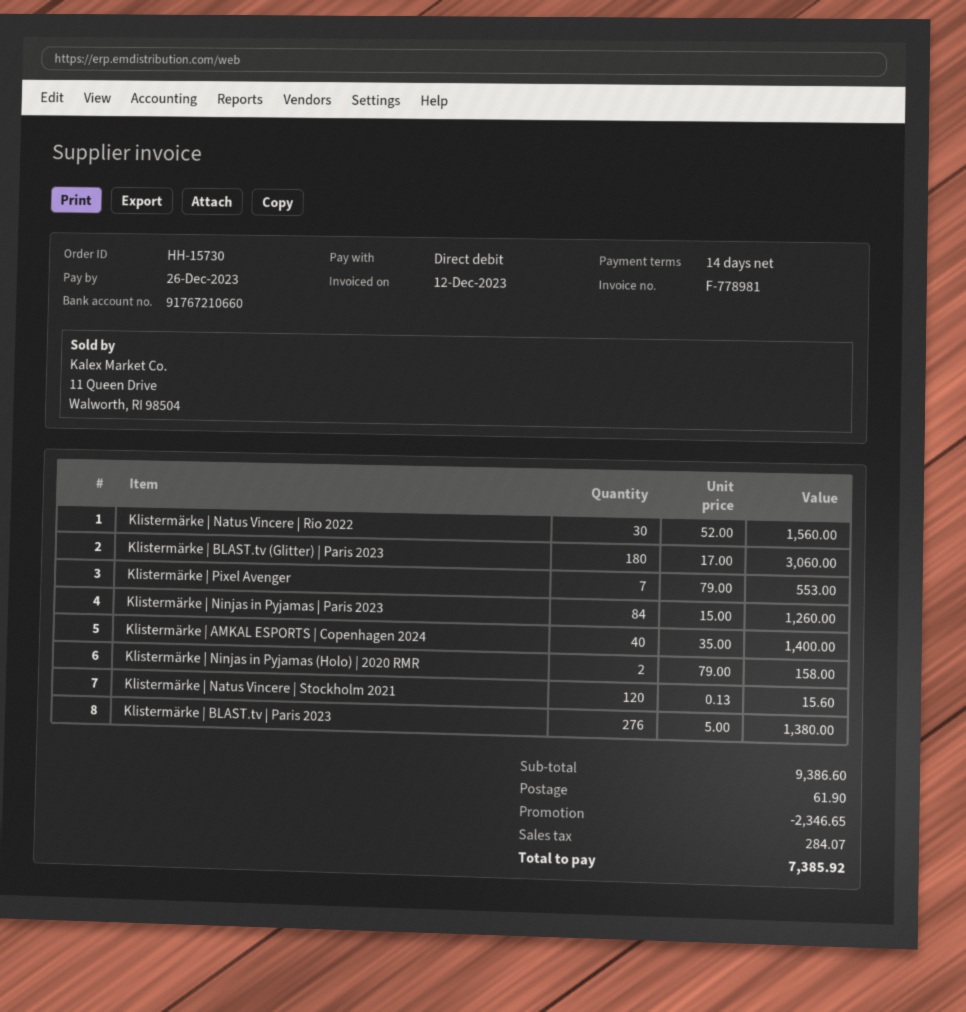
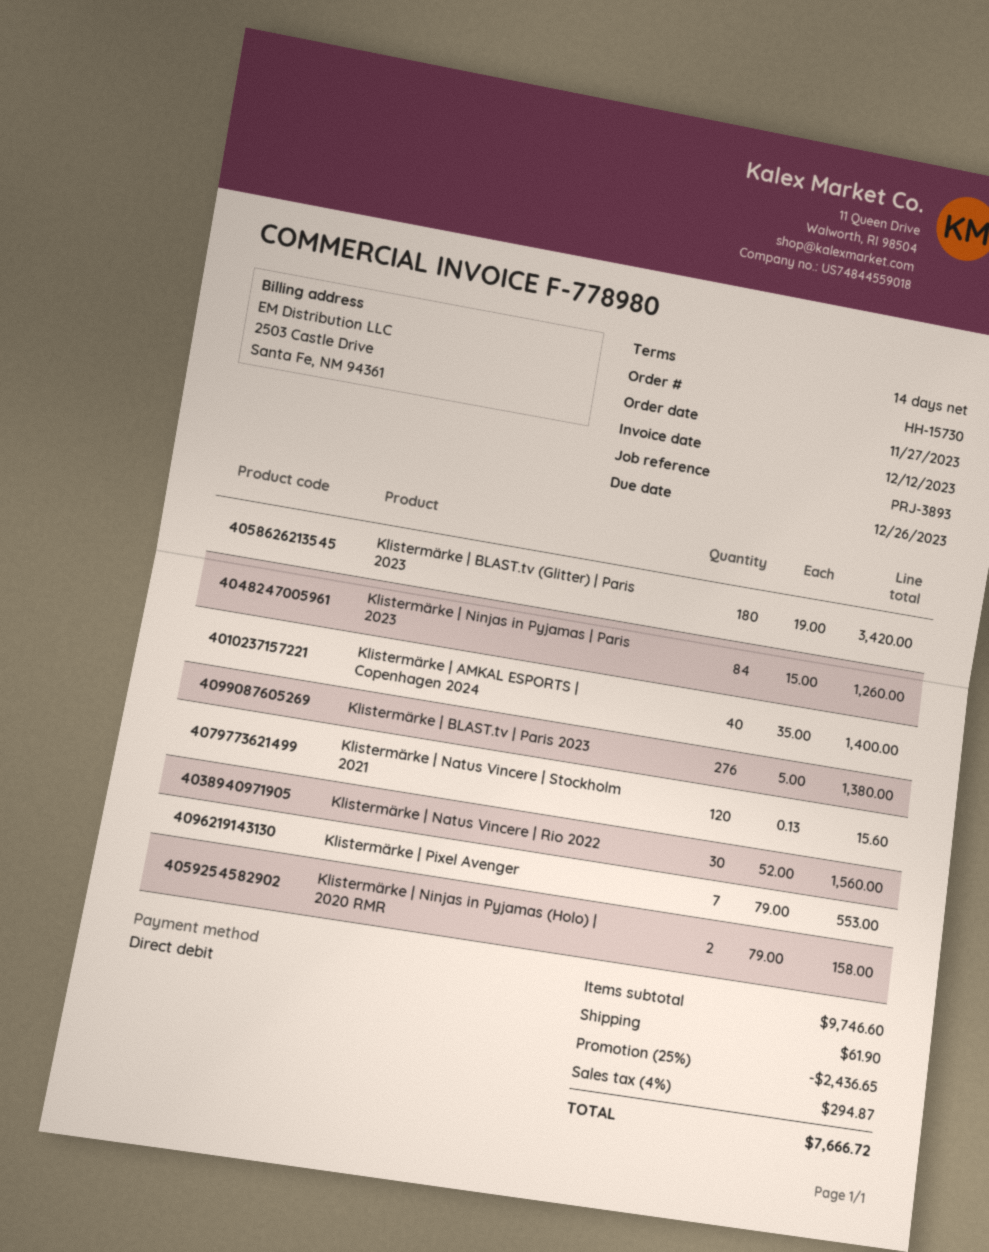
invoice number: F-778981 -> F-778980
Klistermärke | BLAST.tv (Glitter) | Paris 2023: 180 x 17.00 = 3060.00 -> 180 x 19.00 = 3420.00
subtotal: 9386.60 -> 9746.60
discount: 2346.65 -> 2436.65
tax: 284.07 -> 294.87
total: 7385.92 -> 7666.72

